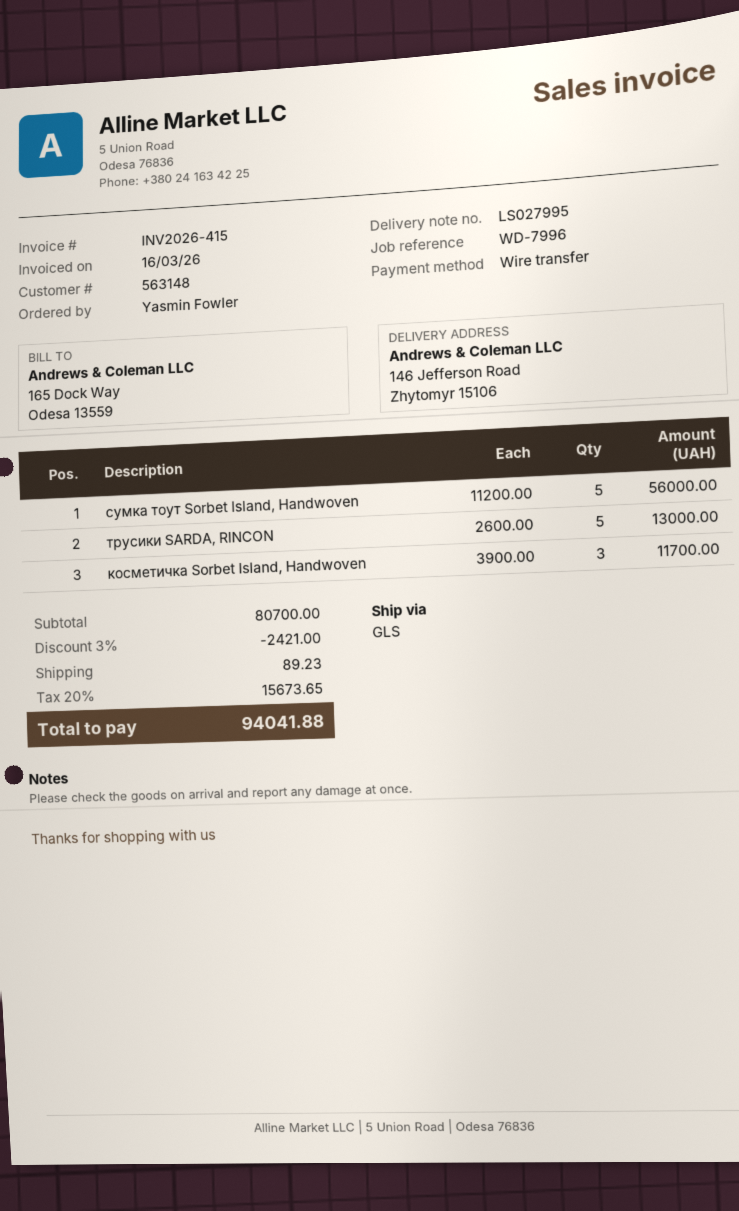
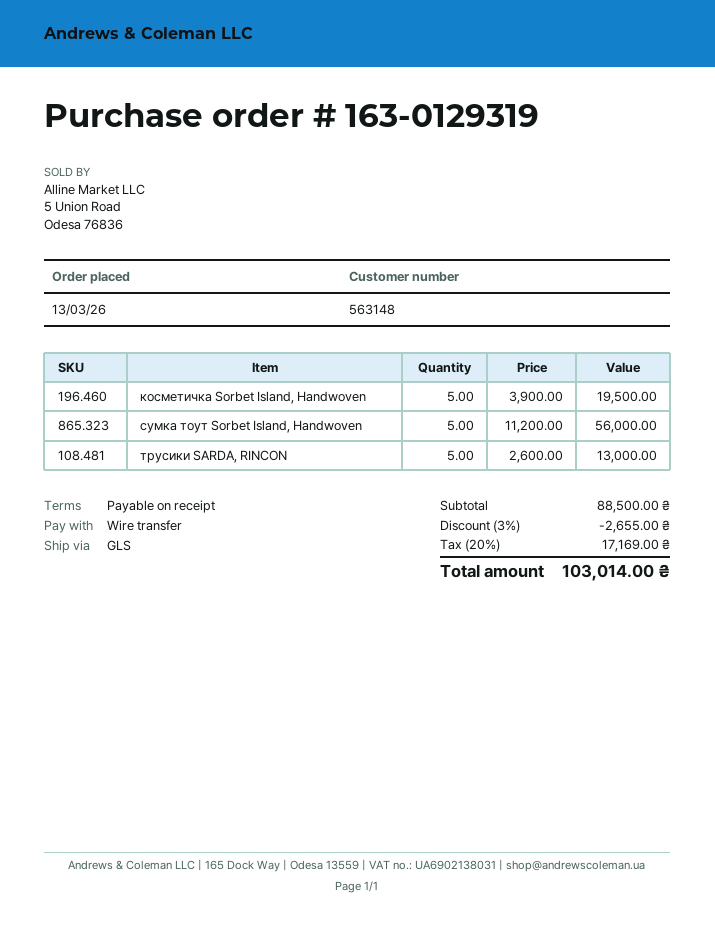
косметичка Sorbet Island, Handwoven: 3 x 3900.00 = 11700.00 -> 5 x 3900.00 = 19500.00
subtotal: 80700.00 -> 88500.00
discount: 3% = 2421.00 -> 3% = 2655.00
shipping: 89.23 -> none
tax: 20% = 15673.65 -> 20% = 17169.00
total: 94041.88 -> 103014.00

